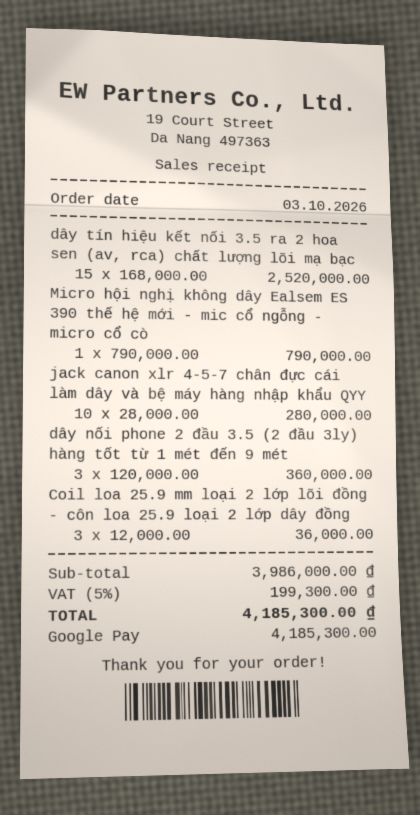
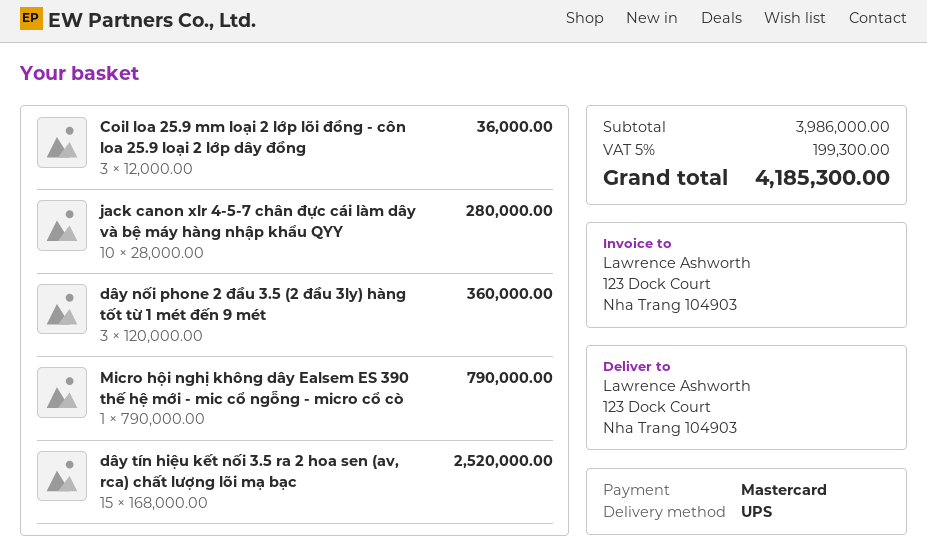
payment method: Google Pay -> Mastercard

